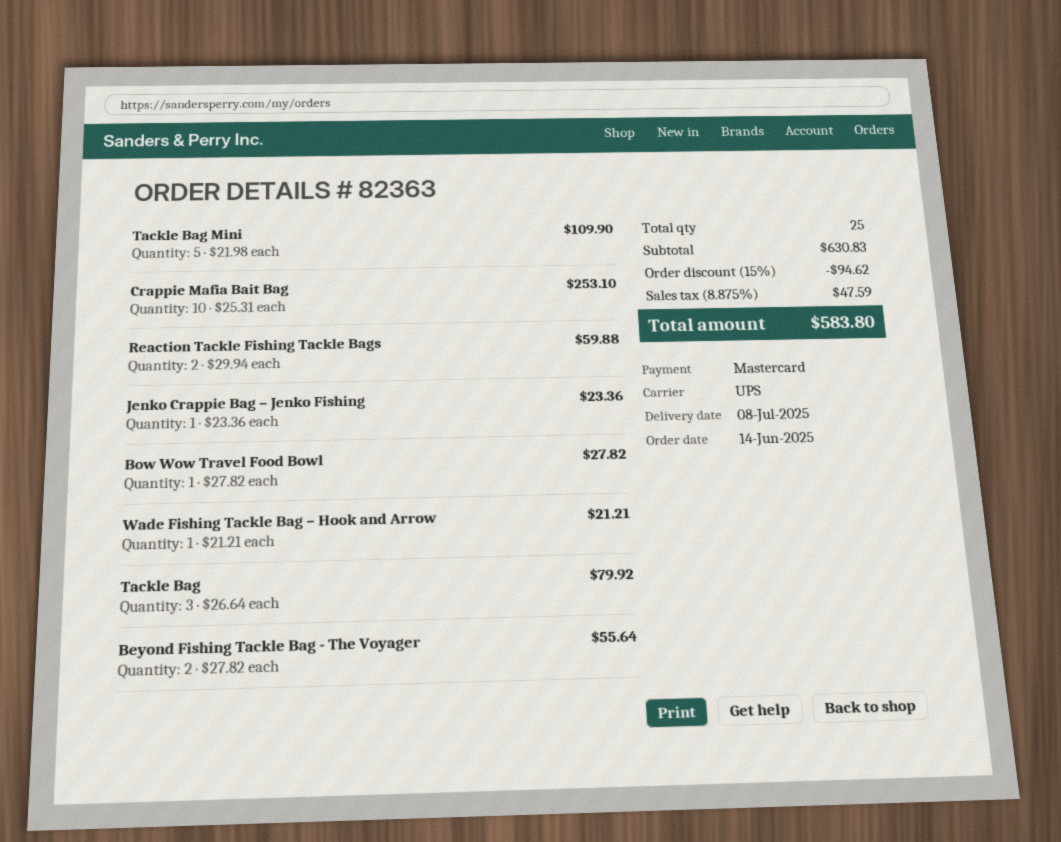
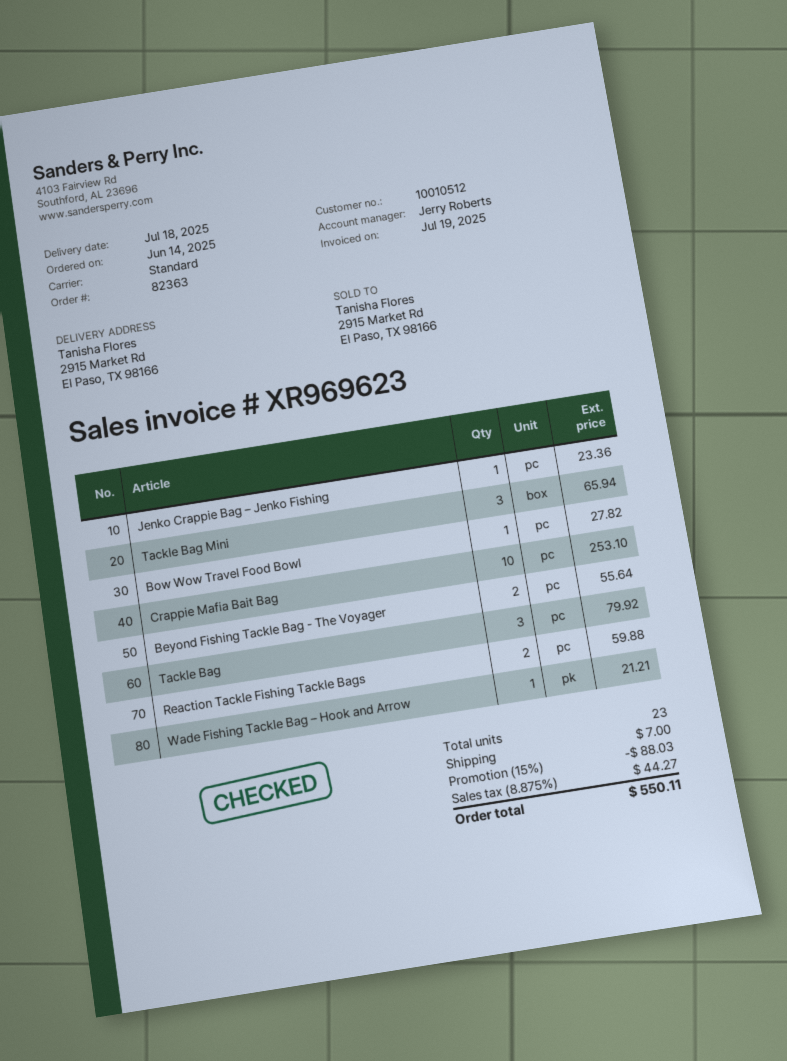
delivery date: 2025-07-08 -> 2025-07-18
shipping method: UPS -> standard
Tackle Bag Mini: 5 for 109.90 -> 3 for 65.94
total quantity: 25 -> 23
discount: 15% = 94.62 -> 15% = 88.03
shipping: none -> 7.00
tax: 8.875% = 47.59 -> 8.875% = 44.27
total: 583.80 -> 550.11

